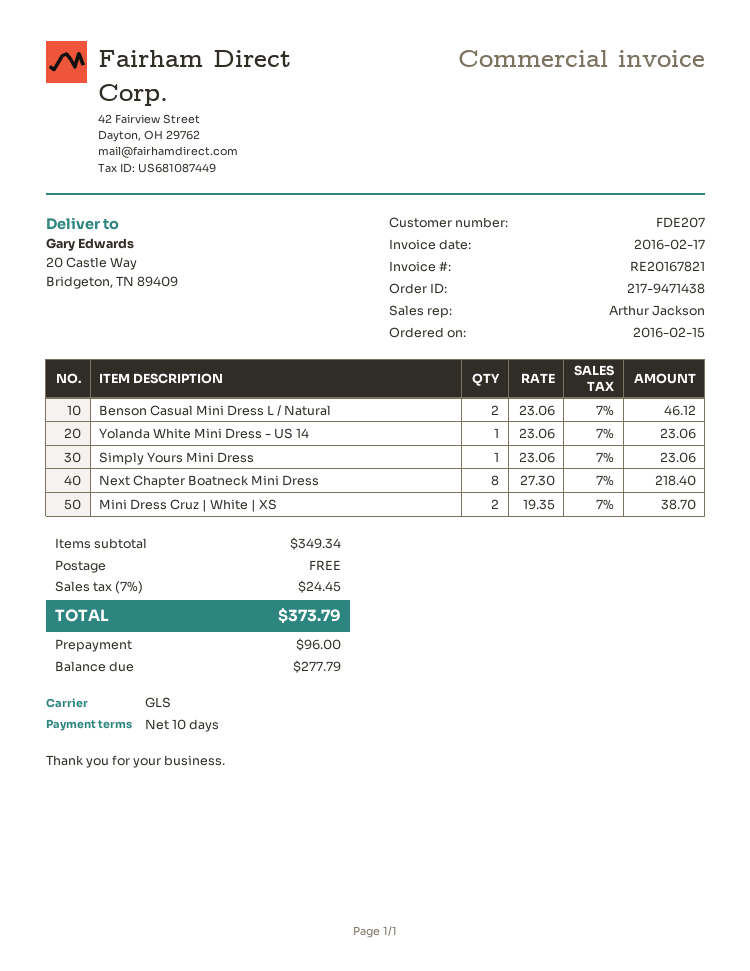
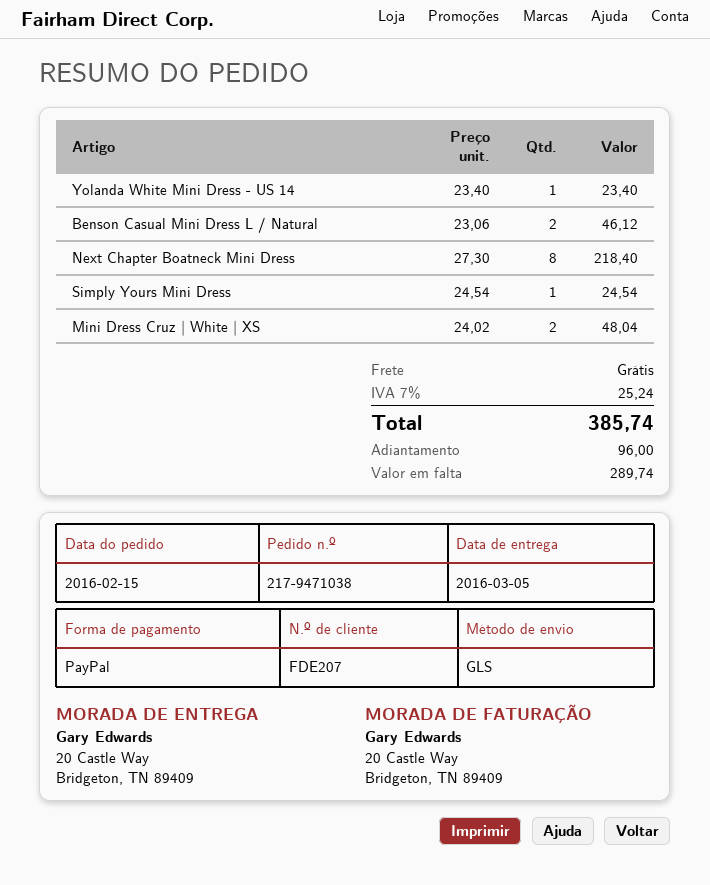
order number: 217-9471438 -> 217-9471038
Yolanda White Mini Dress - US 14: 1 x 23.06 = 23.06 -> 1 x 23.40 = 23.40
Simply Yours Mini Dress: 1 x 23.06 = 23.06 -> 1 x 24.54 = 24.54
Mini Dress Cruz | White | XS: 2 x 19.35 = 38.70 -> 2 x 24.02 = 48.04
tax: 7% = 24.45 -> 7% = 25.24
total: 373.79 -> 385.74
balance: 277.79 -> 289.74

